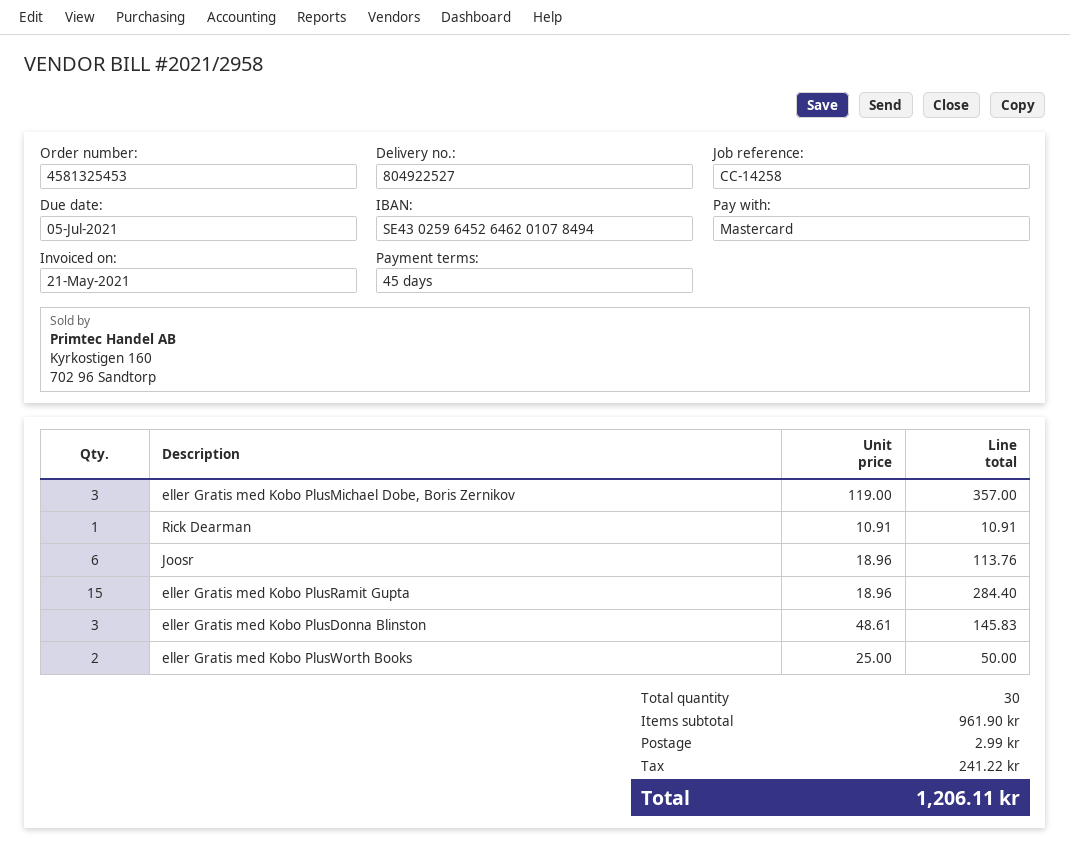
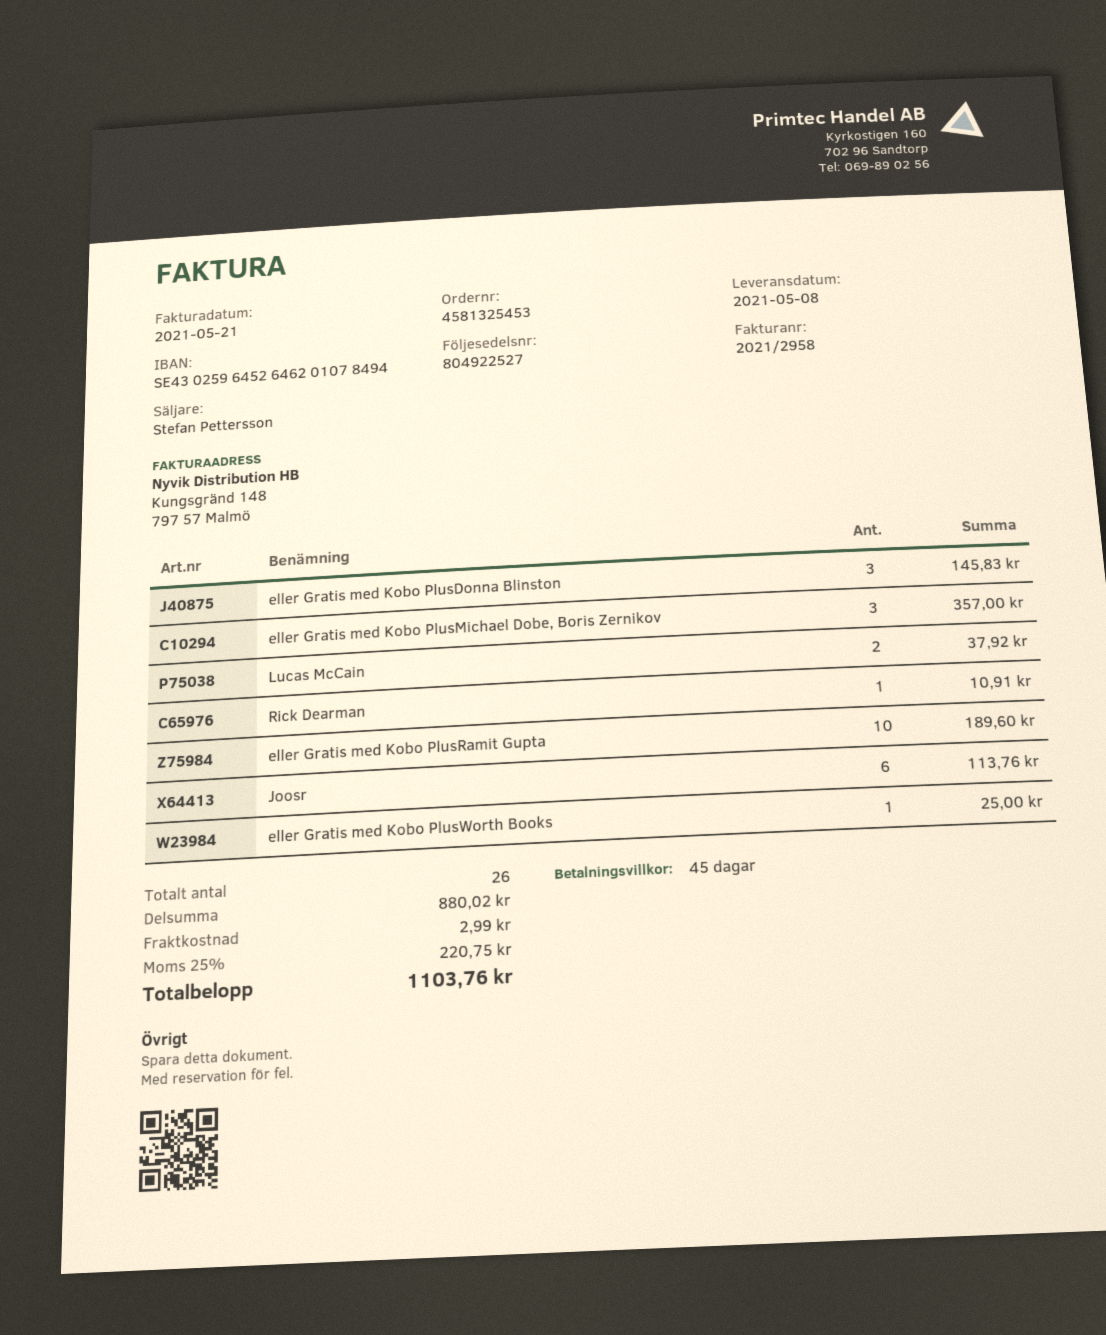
eller Gratis med Kobo PlusRamit Gupta: 15 for 284.40 -> 10 for 189.60
eller Gratis med Kobo PlusWorth Books: 2 for 50.00 -> 1 for 25.00
Lucas McCain: none -> 2 for 37.92
total quantity: 30 -> 26
subtotal: 961.90 -> 880.02
tax: 241.22 -> 220.75
total: 1206.11 -> 1103.76

